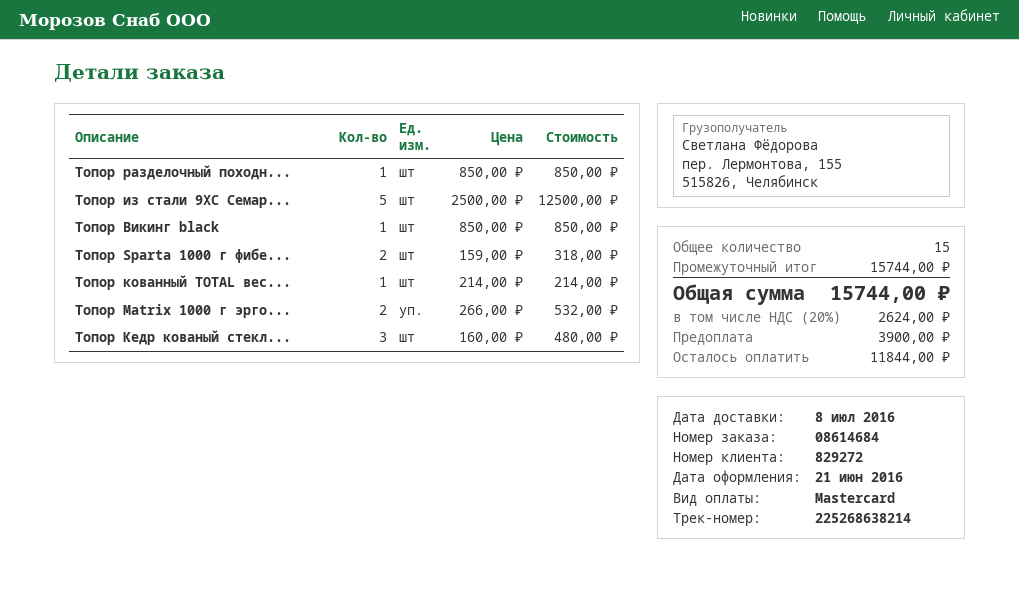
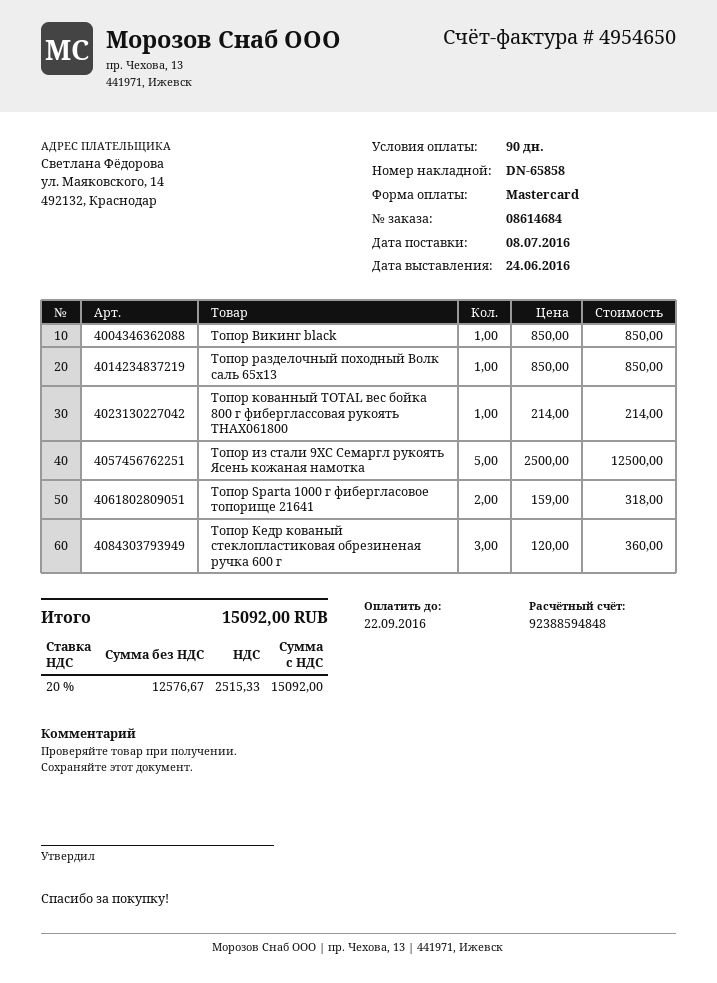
Топор Matrix 1000 г эрго...: 2 x 266.00 = 532.00 -> none
Топор Кедр кованый стекл...: 3 x 160.00 = 480.00 -> 3 x 120.00 = 360.00
tax: 20% = 2624.00 -> 20% = 2515.33
total: 15744.00 -> 15092.00

